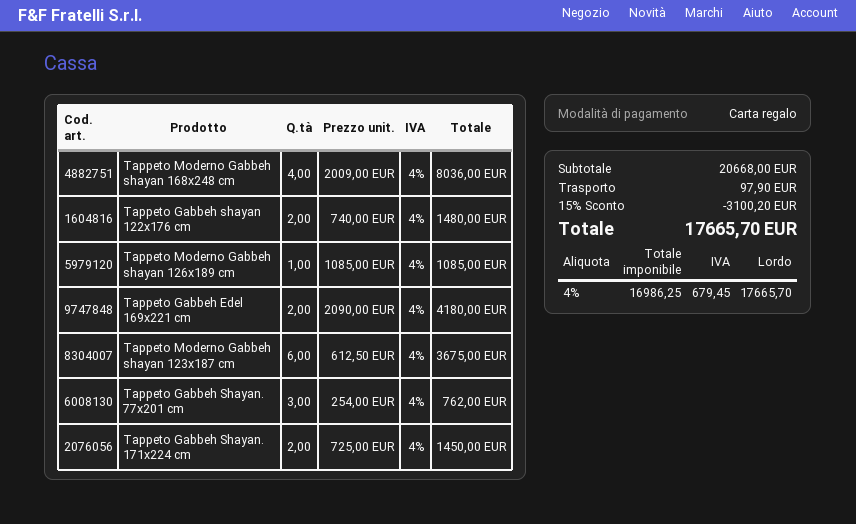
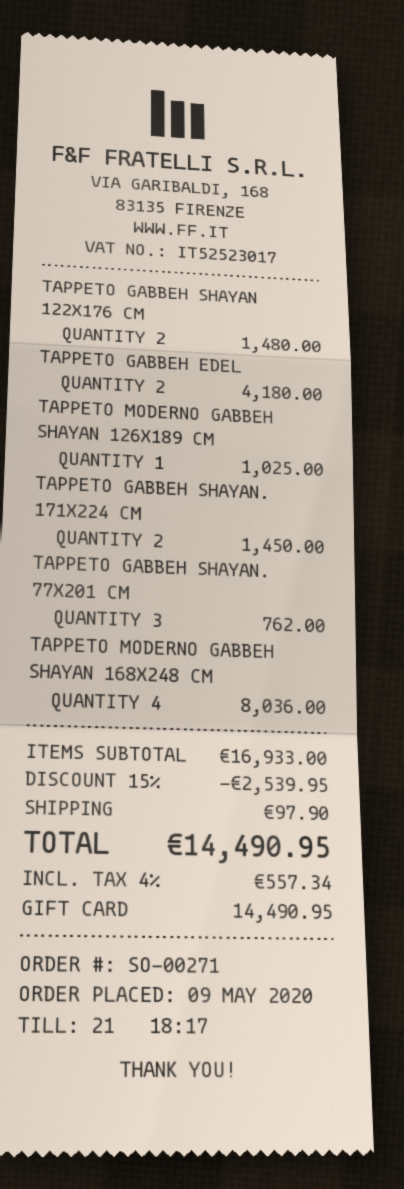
Tappeto Moderno Gabbeh shayan 126x189 cm: 1 for 1085.00 -> 1 for 1025.00
Tappeto Moderno Gabbeh shayan 123x187 cm: 6 for 3675.00 -> none
subtotal: 20668.00 -> 16933.00
discount: 15% = 3100.20 -> 15% = 2539.95
tax: 4% = 679.45 -> 4% = 557.34
total: 17665.70 -> 14490.95

